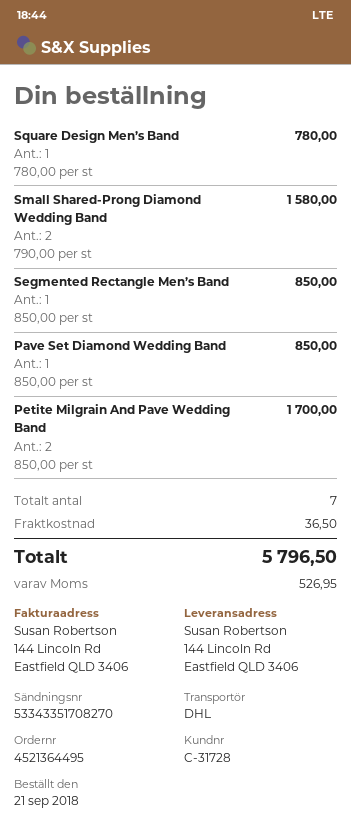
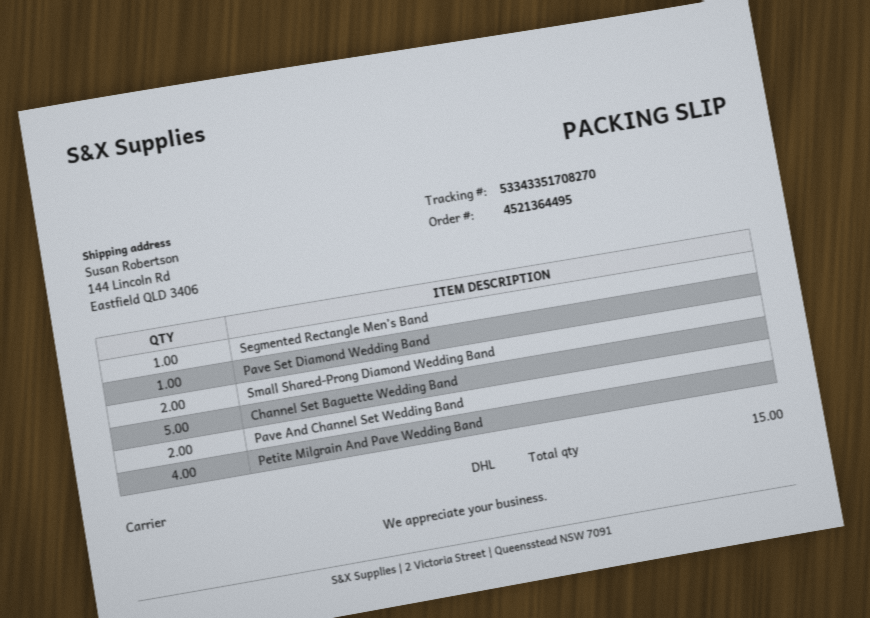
Square Design Men’s Band: 1 -> none
Petite Milgrain And Pave Wedding Band: 2 -> 4
Channel Set Baguette Wedding Band: none -> 5
Pave And Channel Set Wedding Band: none -> 2
total quantity: 7 -> 15

